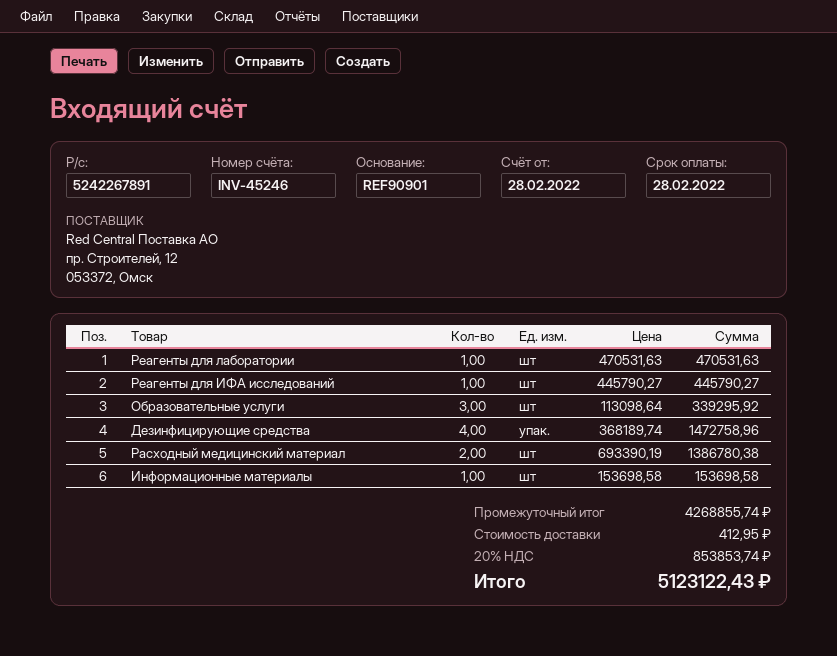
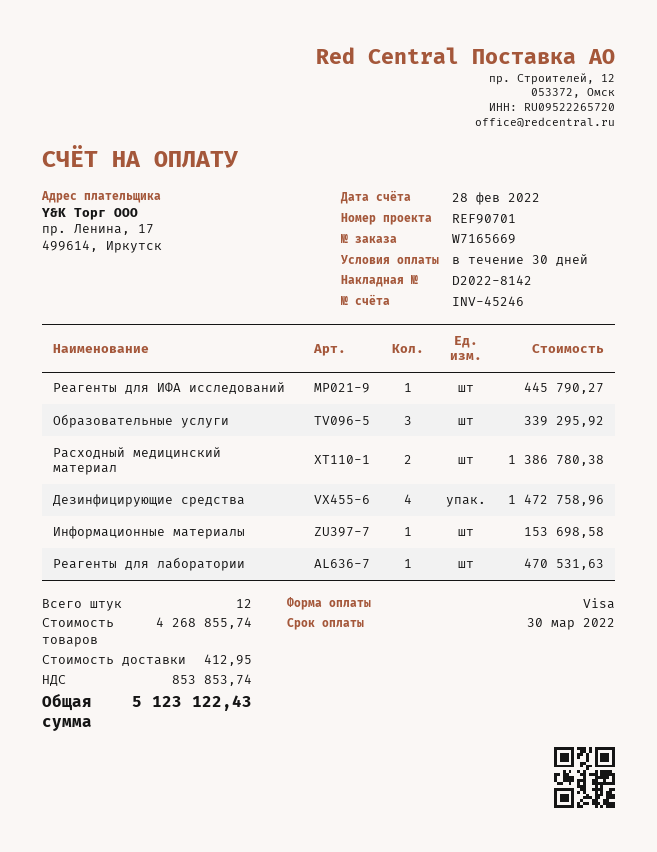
due date: 2022-02-28 -> 2022-03-30
reference: REF90901 -> REF90701

